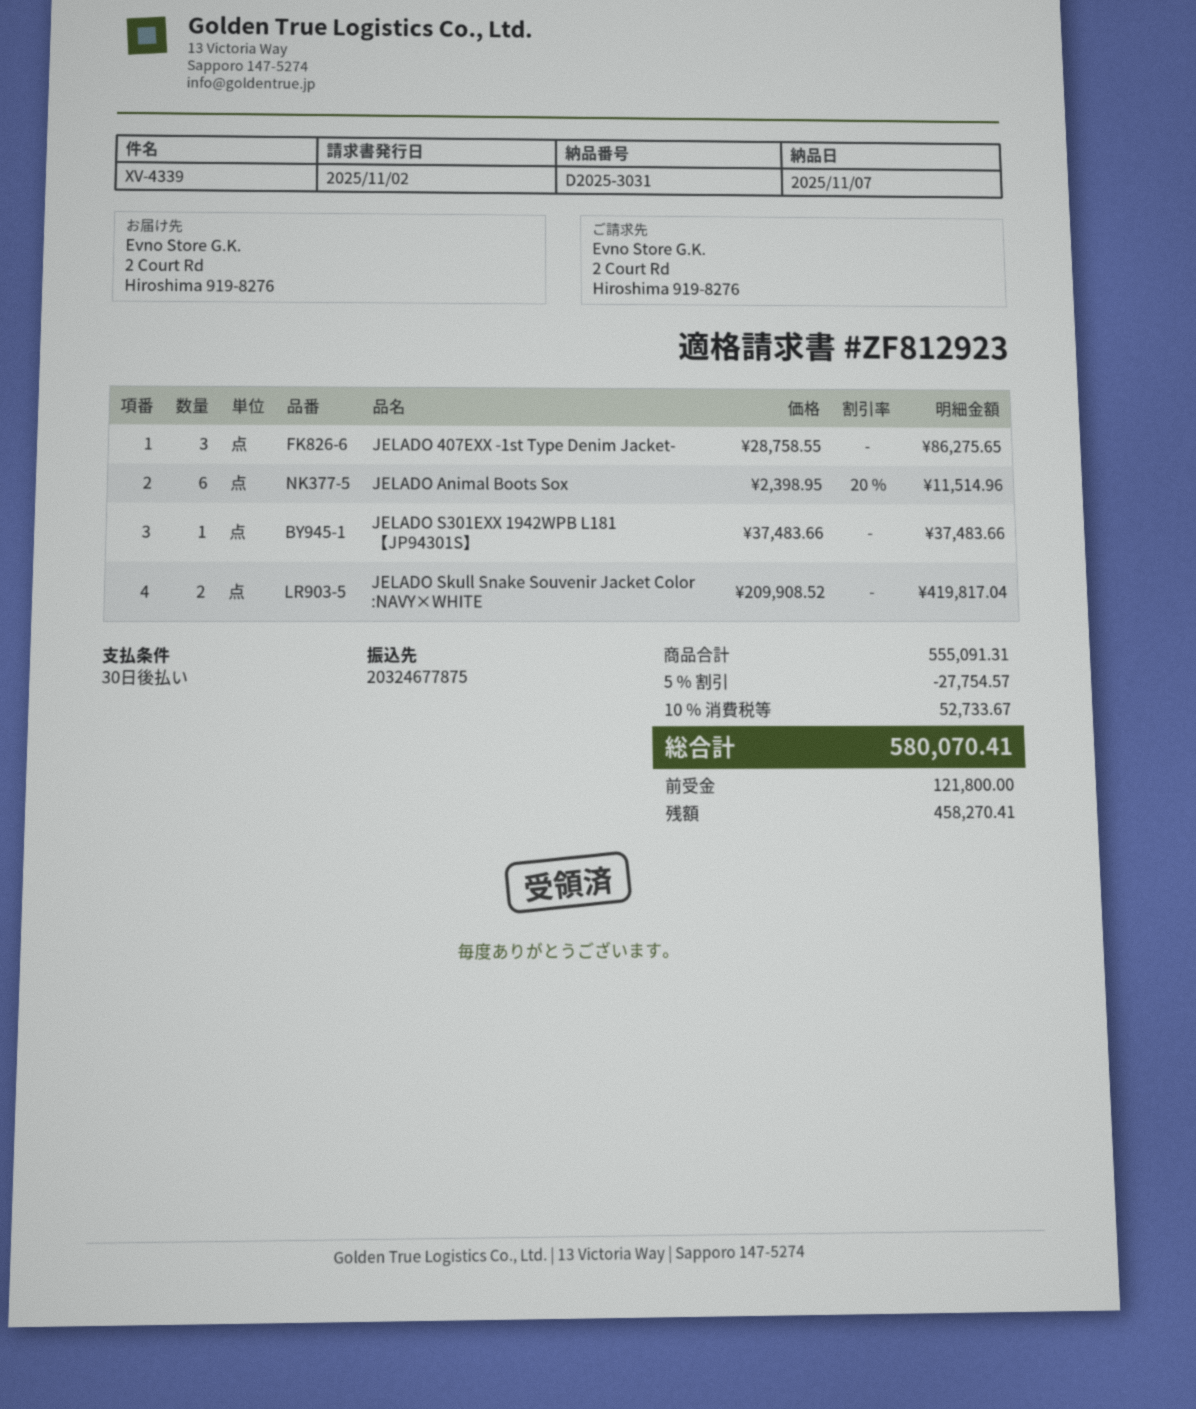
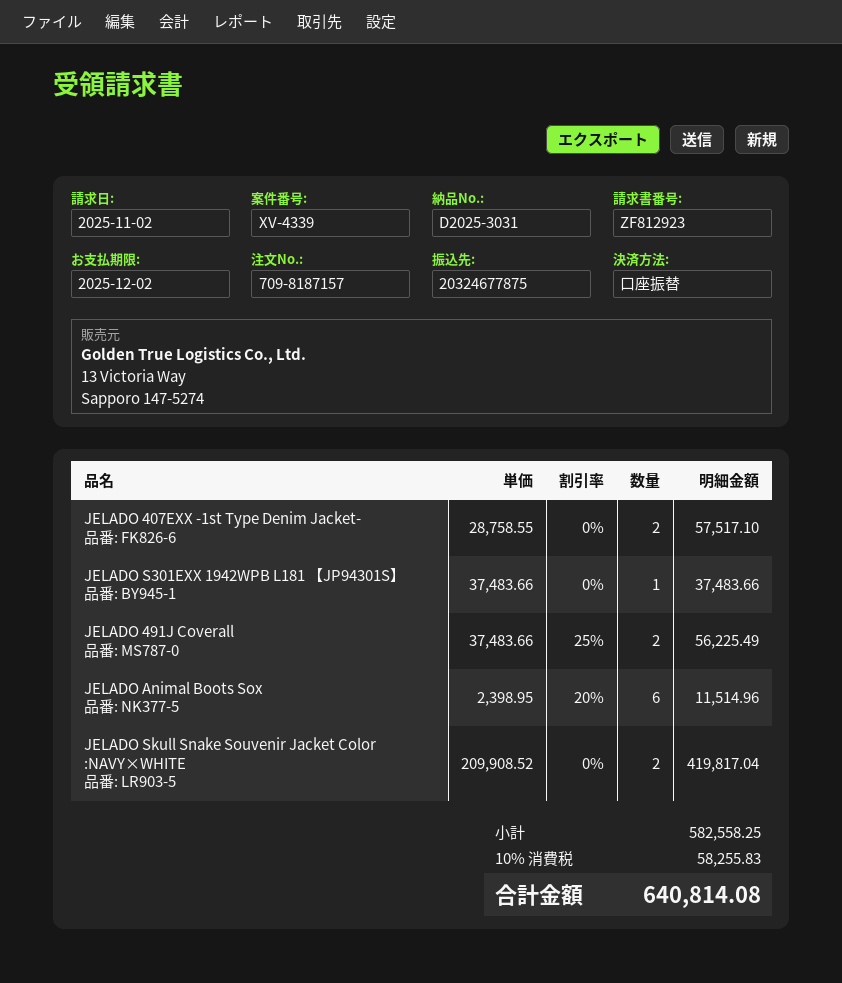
JELADO 407EXX -1st Type Denim Jacket-: 3 x 28758.55 = 86275.65 -> 2 x 28758.55 = 57517.10
JELADO 491J Coverall: none -> 2 x 37483.66 - 25% = 56225.49
subtotal: 555091.31 -> 582558.25
discount: 5% = 27754.57 -> none
tax: 10% = 52733.67 -> 10% = 58255.83
total: 580070.41 -> 640814.08

